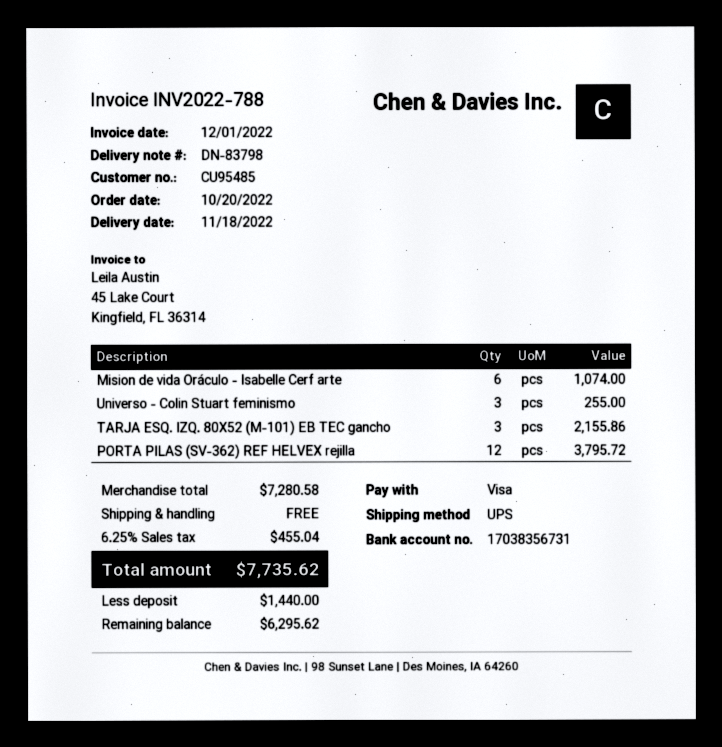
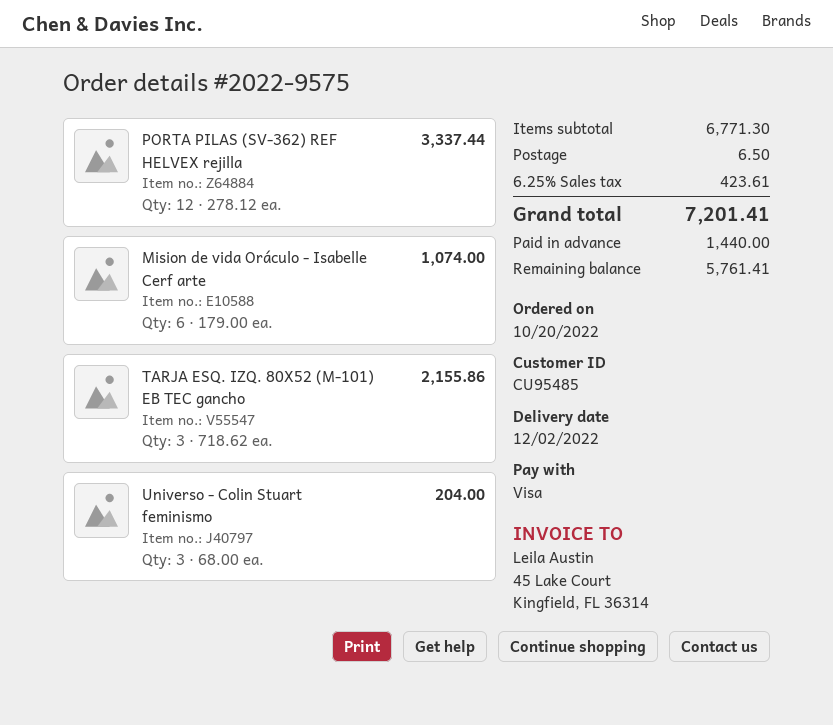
delivery date: 2022-11-18 -> 2022-12-02
Universo - Colin Stuart feminismo: 3 for 255.00 -> 3 for 204.00
PORTA PILAS (SV-362) REF HELVEX rejilla: 12 for 3795.72 -> 12 for 3337.44
subtotal: 7280.58 -> 6771.30
shipping: 0.00 -> 6.50
tax: 6.25% = 455.04 -> 6.25% = 423.61
total: 7735.62 -> 7201.41
balance: 6295.62 -> 5761.41

